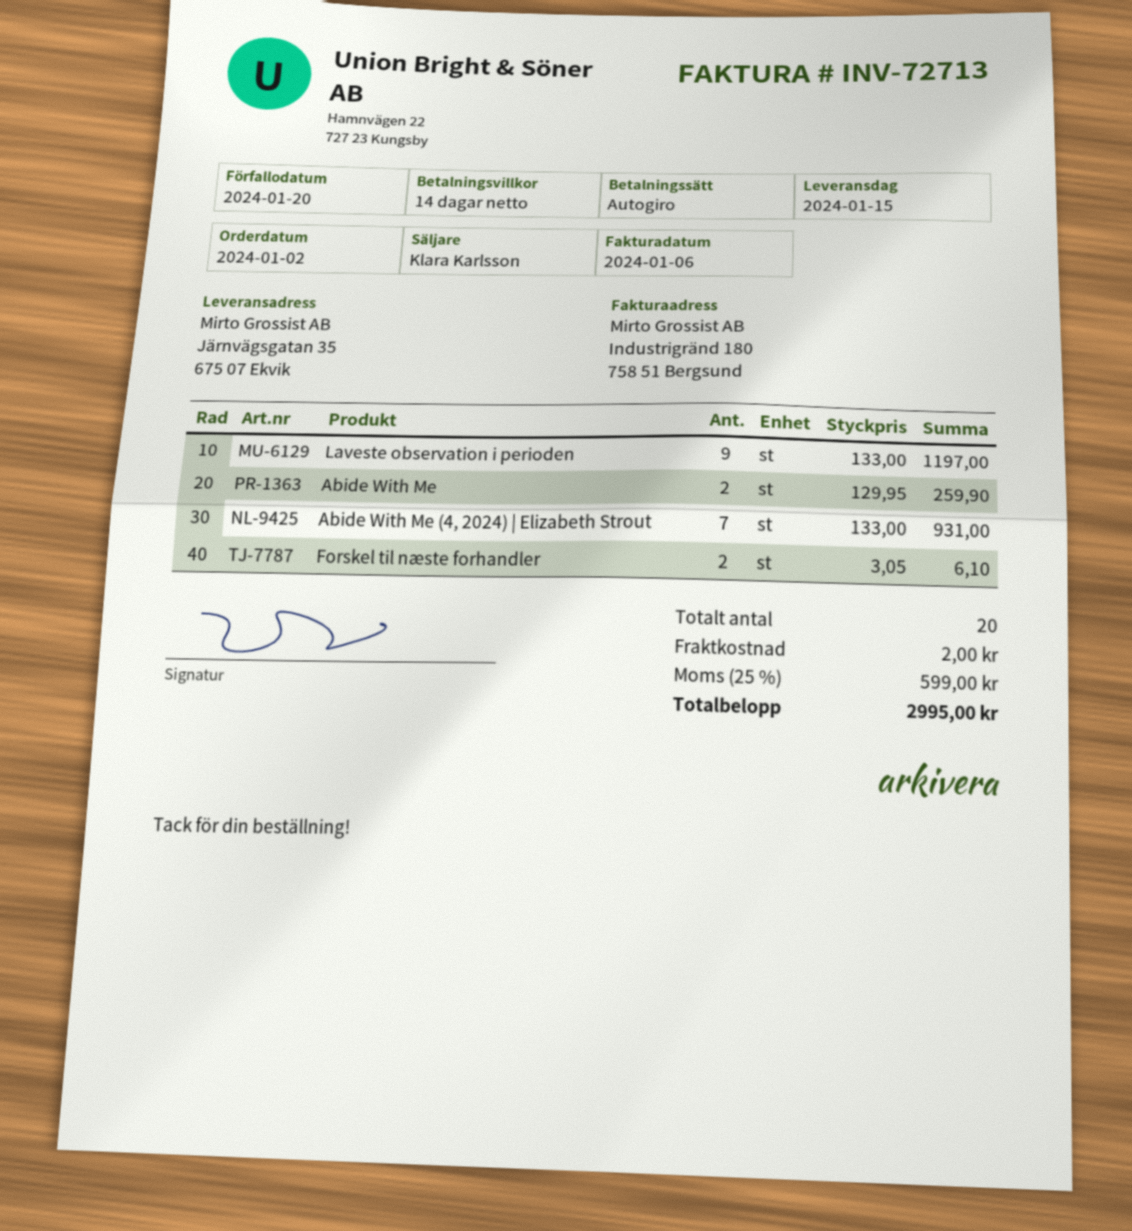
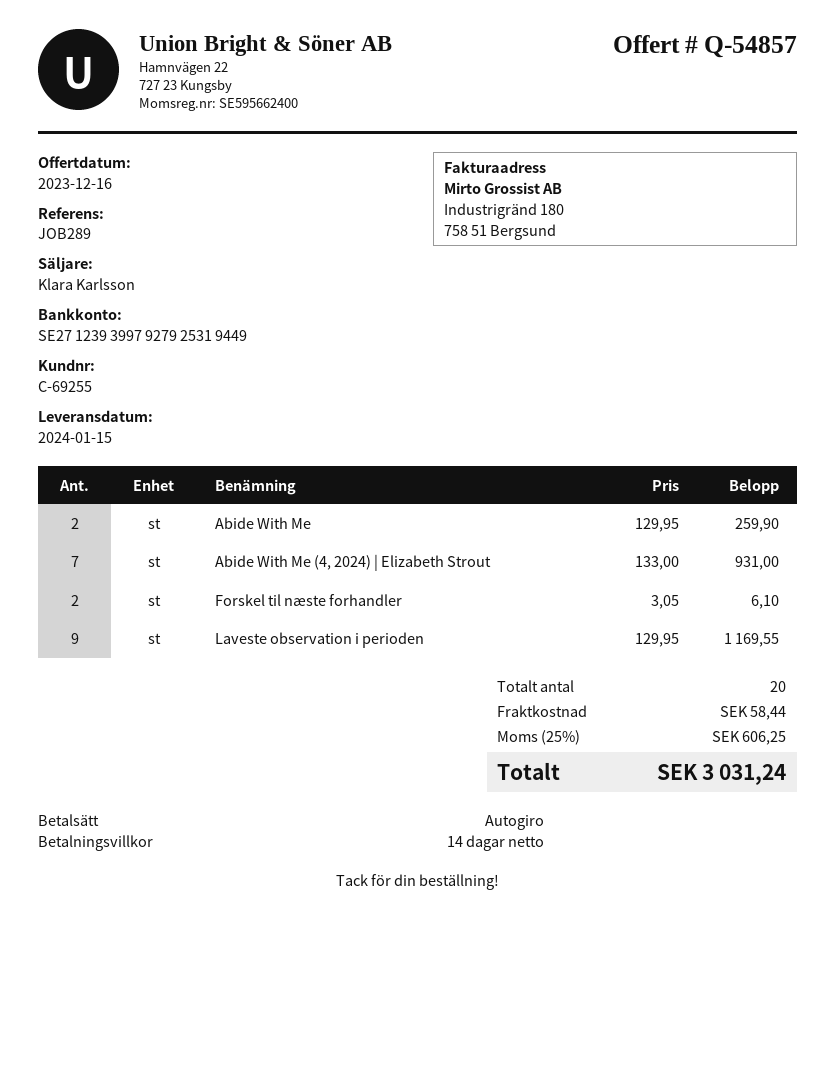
Laveste observation i perioden: 9 x 133.00 = 1197.00 -> 9 x 129.95 = 1169.55
shipping: 2.00 -> 58.44
tax: 25% = 599.00 -> 25% = 606.25
total: 2995.00 -> 3031.24

